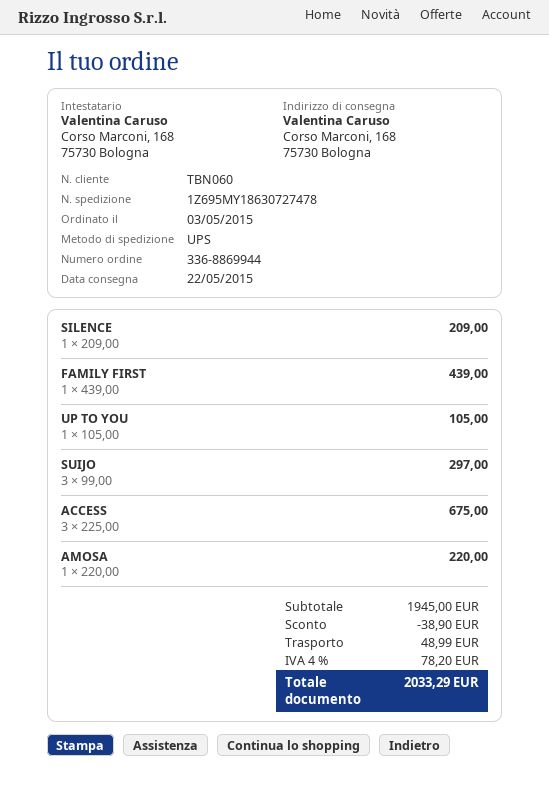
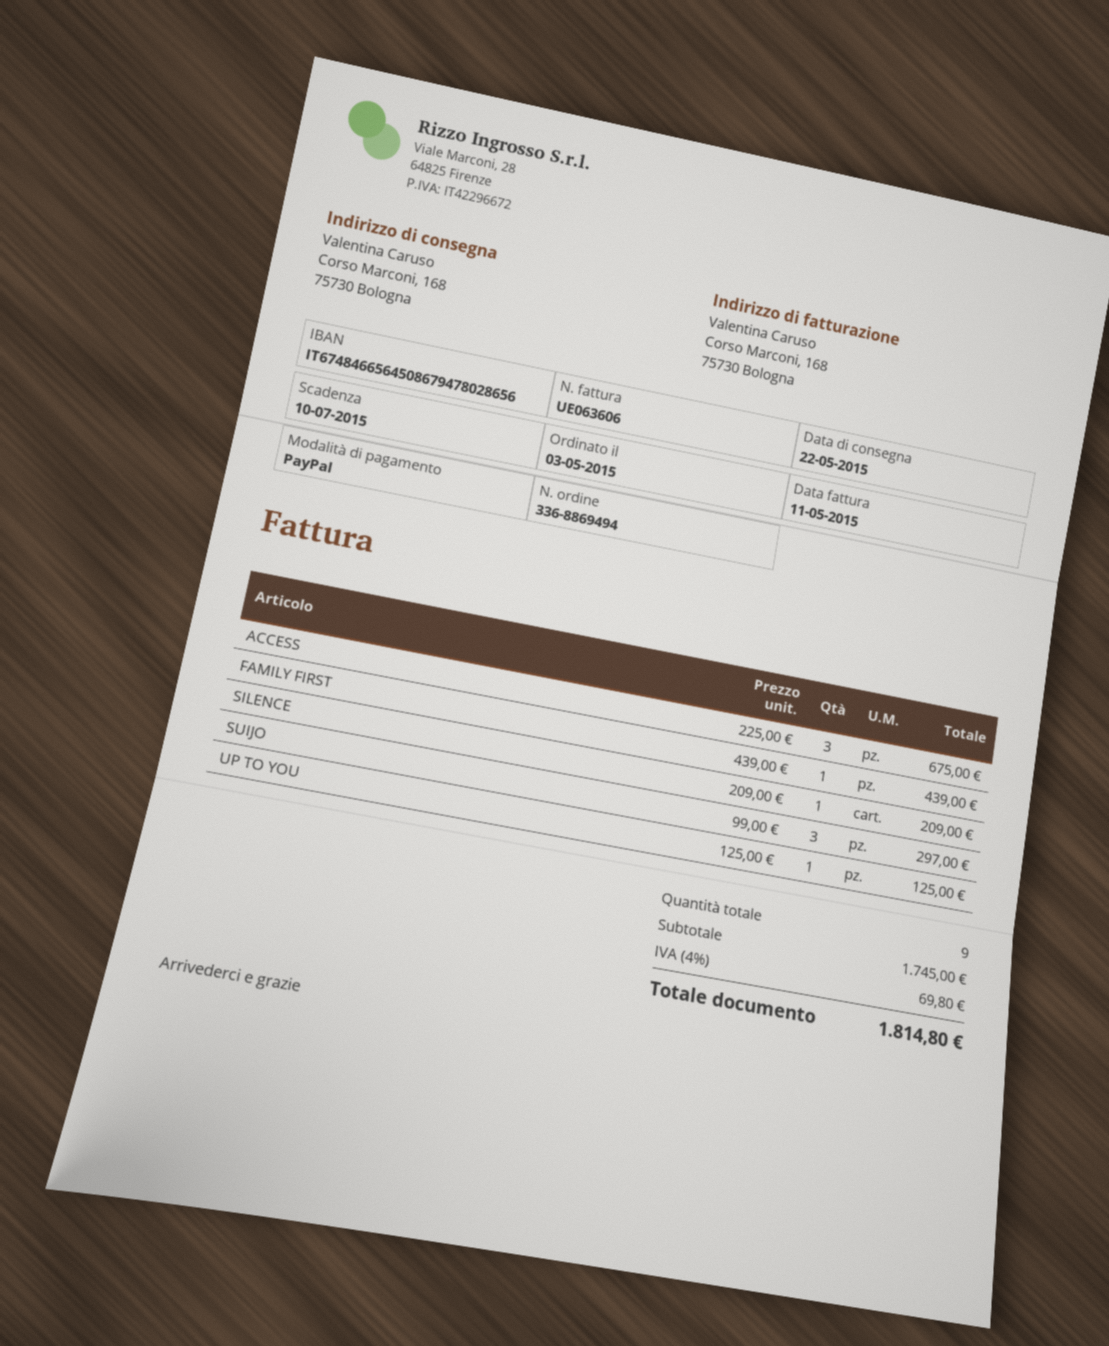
order number: 336-8869944 -> 336-8869494
UP TO YOU: 1 x 105.00 = 105.00 -> 1 x 125.00 = 125.00
AMOSA: 1 x 220.00 = 220.00 -> none
subtotal: 1945.00 -> 1745.00
discount: 38.90 -> none
shipping: 48.99 -> none
tax: 4% = 78.20 -> 4% = 69.80
total: 2033.29 -> 1814.80

